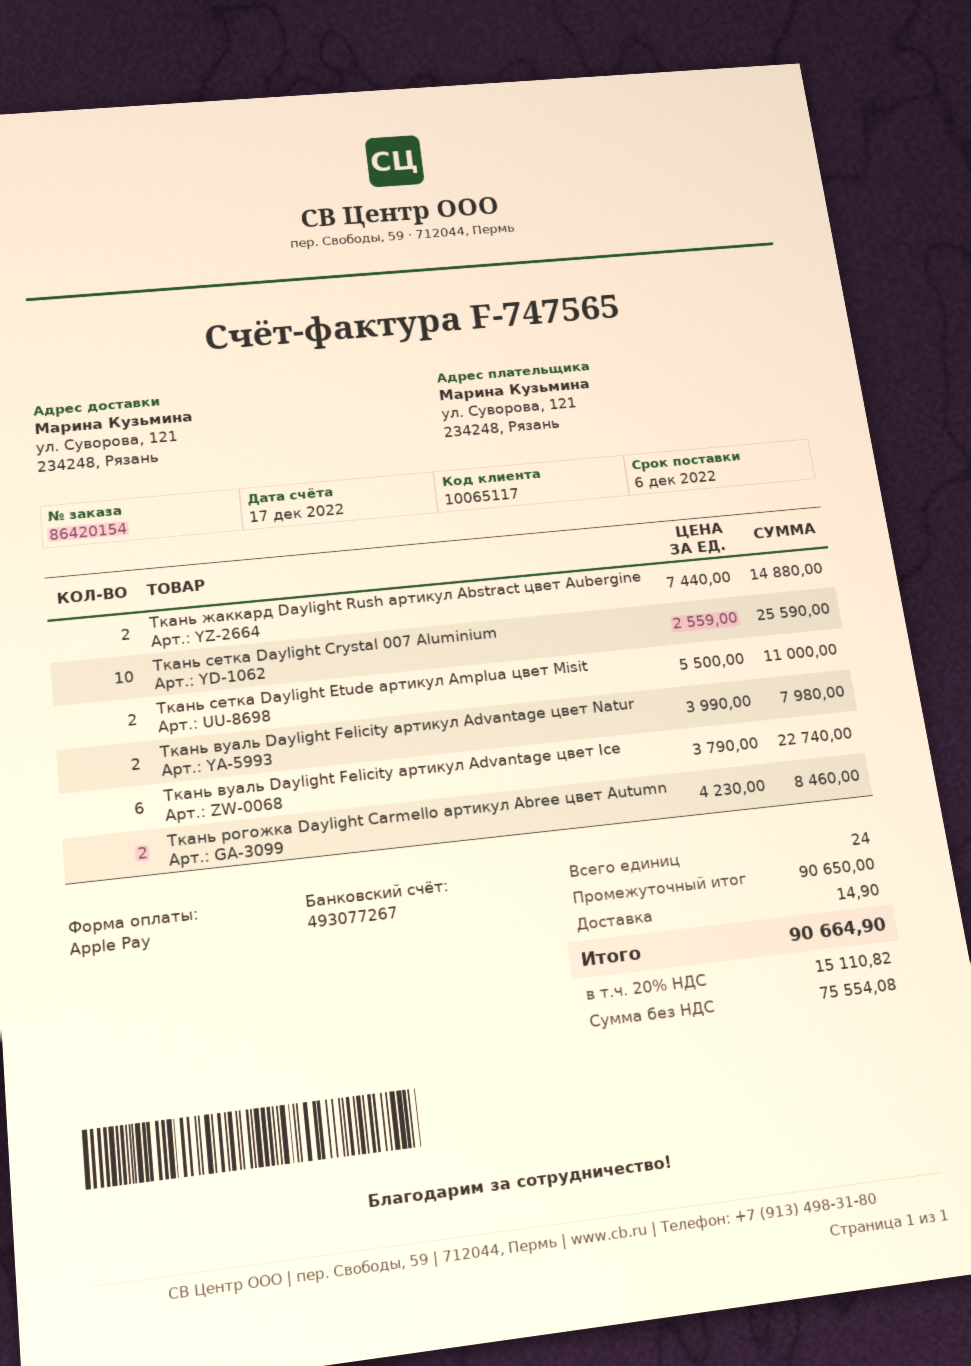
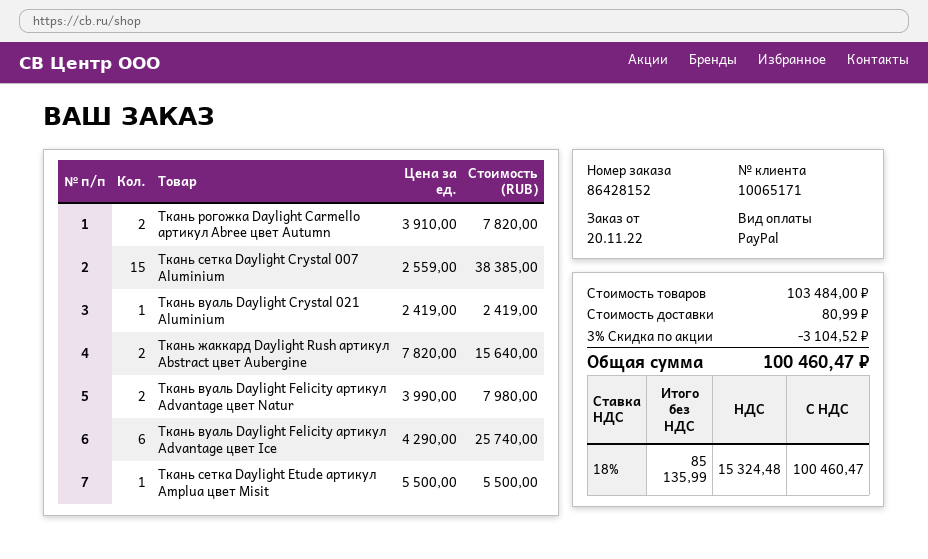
order number: 86420154 -> 86428152
customer number: 10065117 -> 10065171
payment method: Apple Pay -> PayPal
Ткань жаккард Daylight Rush артикул Abstract цвет Aubergine: 2 x 7440.00 = 14880.00 -> 2 x 7820.00 = 15640.00
Ткань сетка Daylight Crystal 007 Aluminium: 10 x 2559.00 = 25590.00 -> 15 x 2559.00 = 38385.00
Ткань сетка Daylight Etude артикул Amplua цвет Misit: 2 x 5500.00 = 11000.00 -> 1 x 5500.00 = 5500.00
Ткань вуаль Daylight Felicity артикул Advantage цвет Ice: 6 x 3790.00 = 22740.00 -> 6 x 4290.00 = 25740.00
Ткань рогожка Daylight Carmello артикул Abree цвет Autumn: 2 x 4230.00 = 8460.00 -> 2 x 3910.00 = 7820.00
Ткань вуаль Daylight Crystal 021 Aluminium: none -> 1 x 2419.00 = 2419.00
subtotal: 90650.00 -> 103484.00
discount: none -> 3% = 3104.52
shipping: 14.90 -> 80.99
net: 75554.08 -> 85135.99
tax: 20% = 15110.82 -> 18% = 15324.48
total: 90664.90 -> 100460.47

